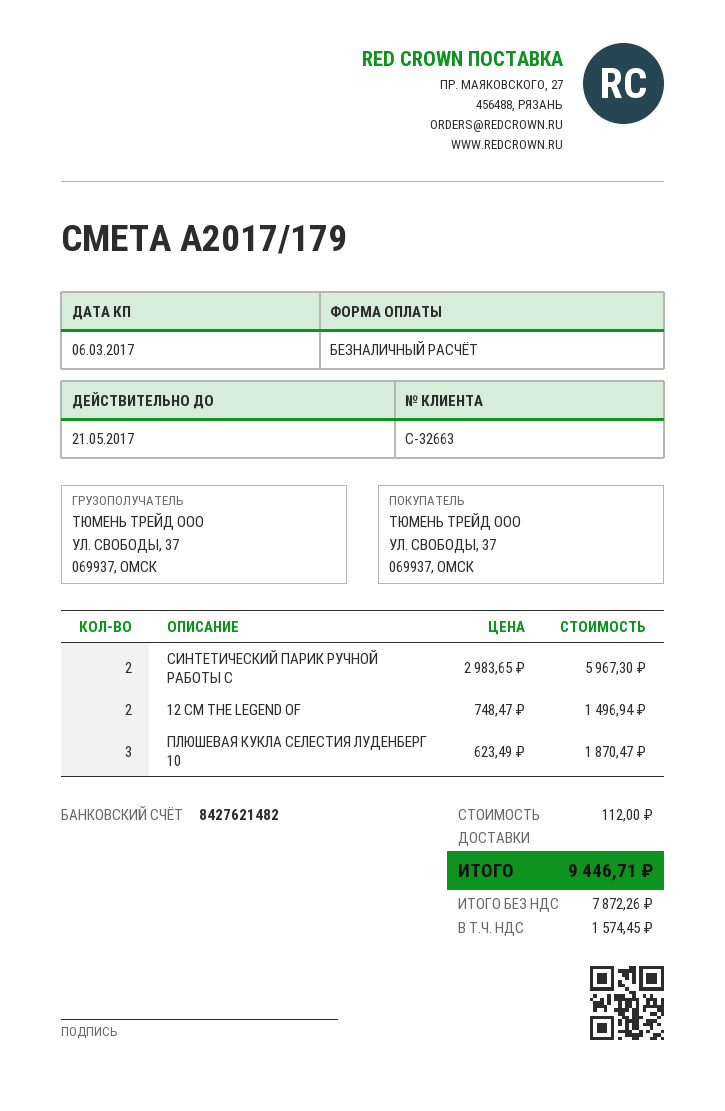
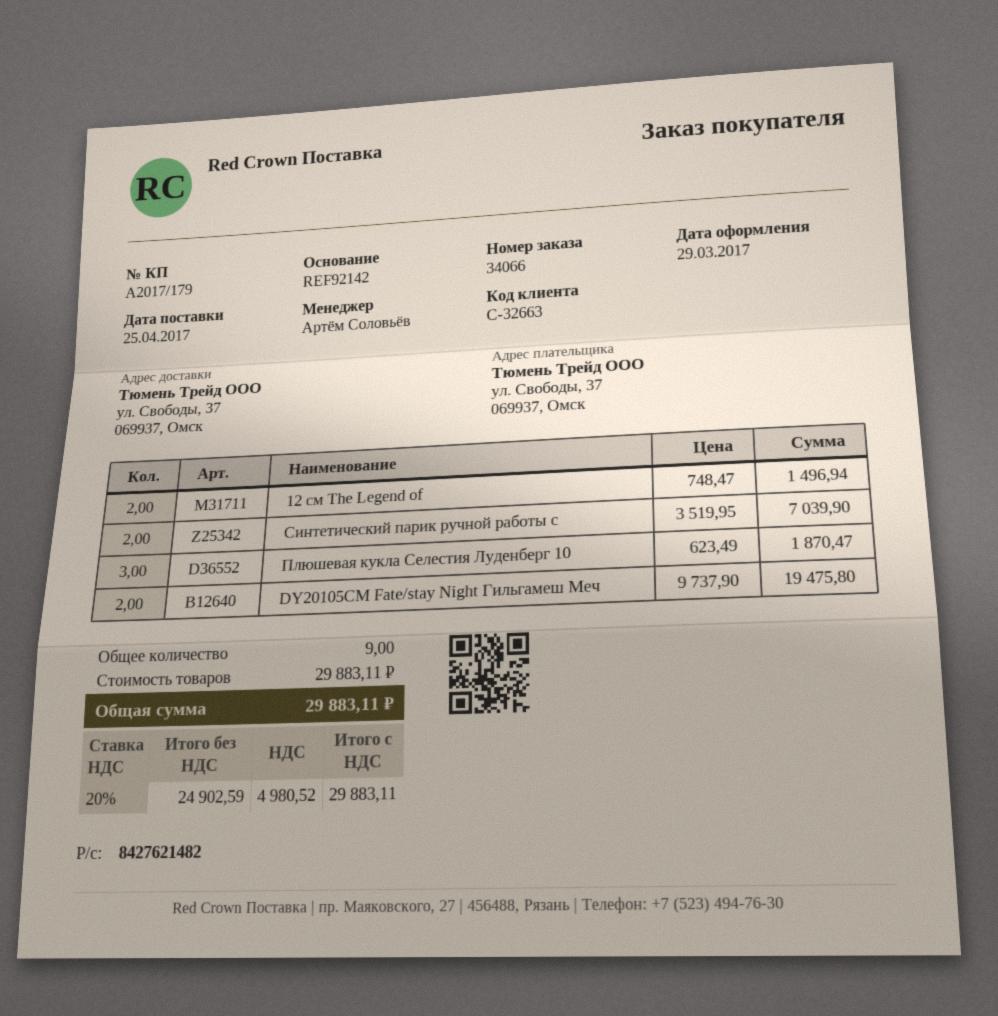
СИНТЕТИЧЕСКИЙ ПАРИК РУЧНОЙ РАБОТЫ С: 2 x 2983.65 = 5967.30 -> 2 x 3519.95 = 7039.90
DY20105CM Fate/stay Night Гильгамеш Меч: none -> 2 x 9737.90 = 19475.80
shipping: 112.00 -> none
net: 7872.26 -> 24902.59
tax: 1574.45 -> 4980.52
total: 9446.71 -> 29883.11

